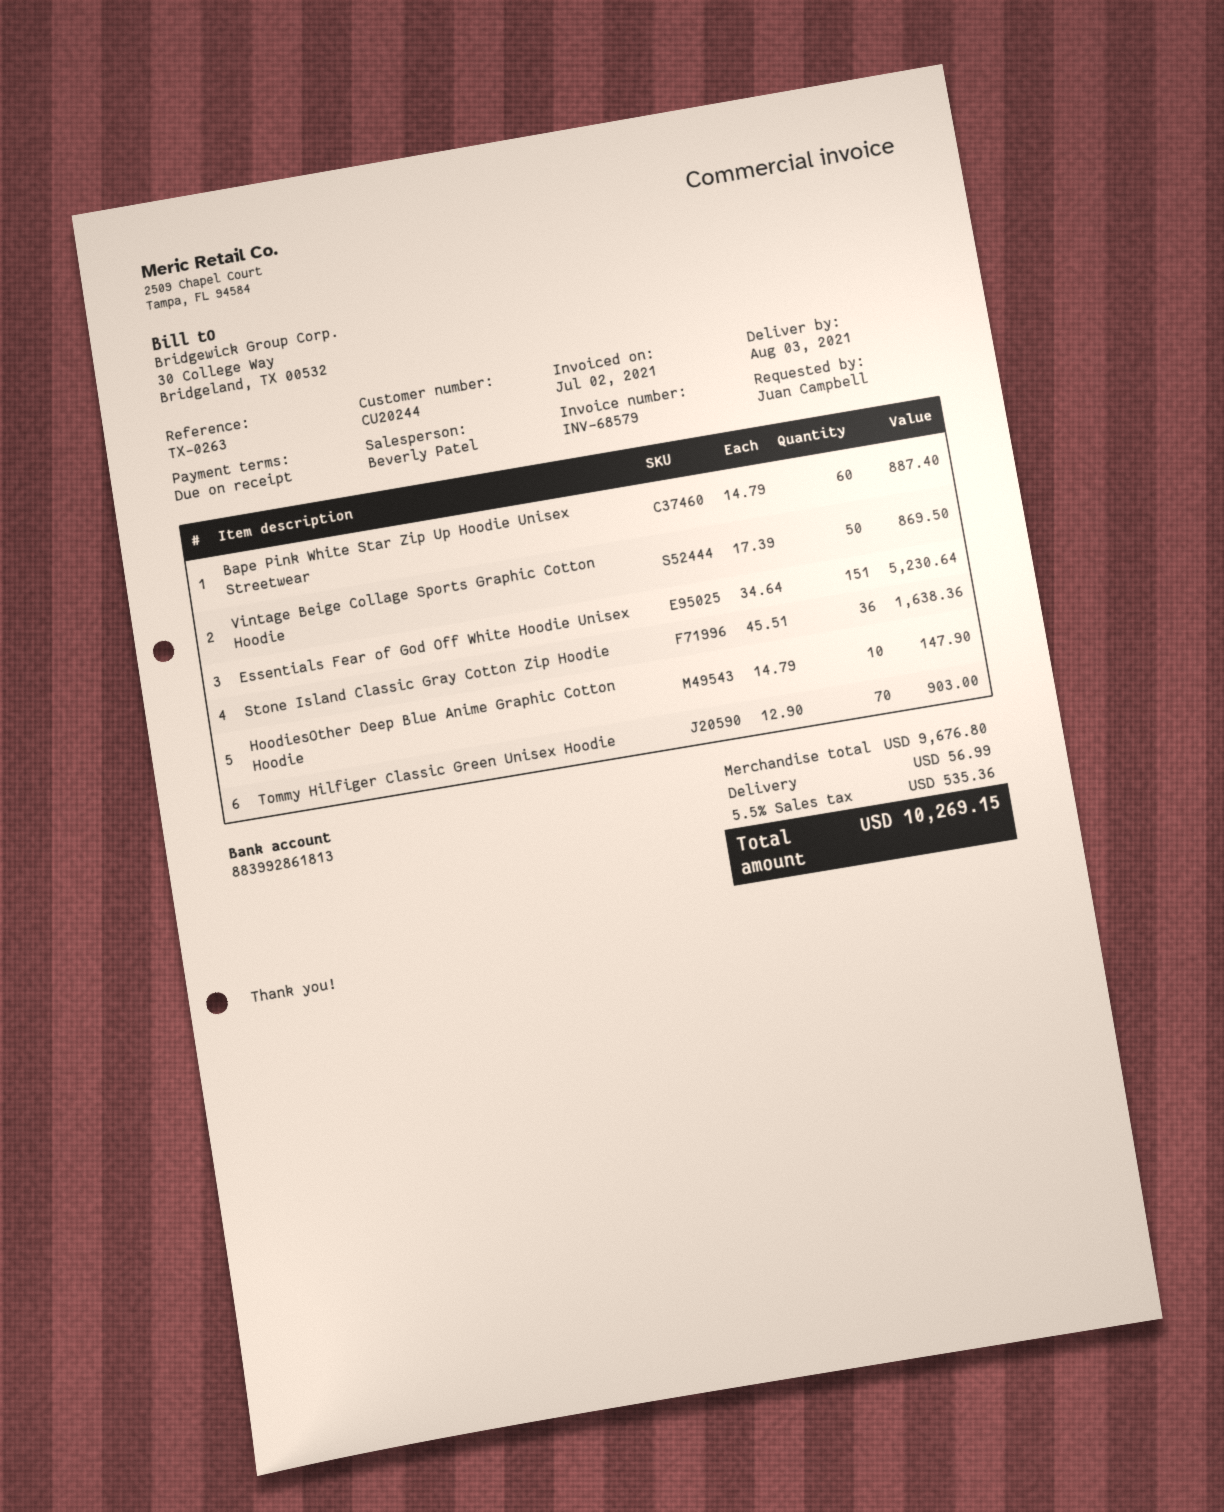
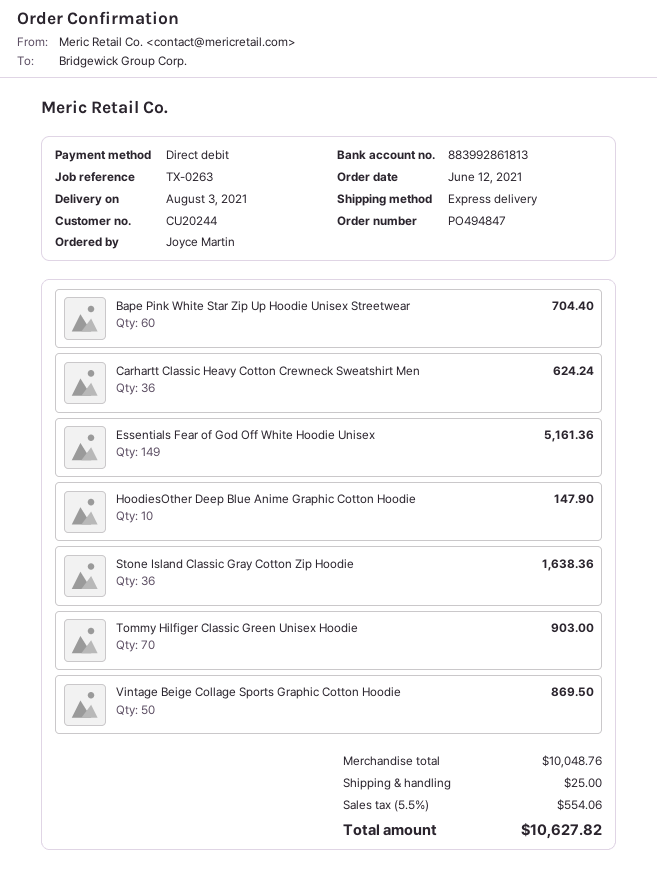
ordered by: Juan Campbell -> Joyce Martin
Bape Pink White Star Zip Up Hoodie Unisex Streetwear: 60 for 887.40 -> 60 for 704.40
Essentials Fear of God Off White Hoodie Unisex: 151 for 5230.64 -> 149 for 5161.36
Carhartt Classic Heavy Cotton Crewneck Sweatshirt Men: none -> 36 for 624.24
subtotal: 9676.80 -> 10048.76
shipping: 56.99 -> 25.00
tax: 5.5% = 535.36 -> 5.5% = 554.06
total: 10269.15 -> 10627.82

